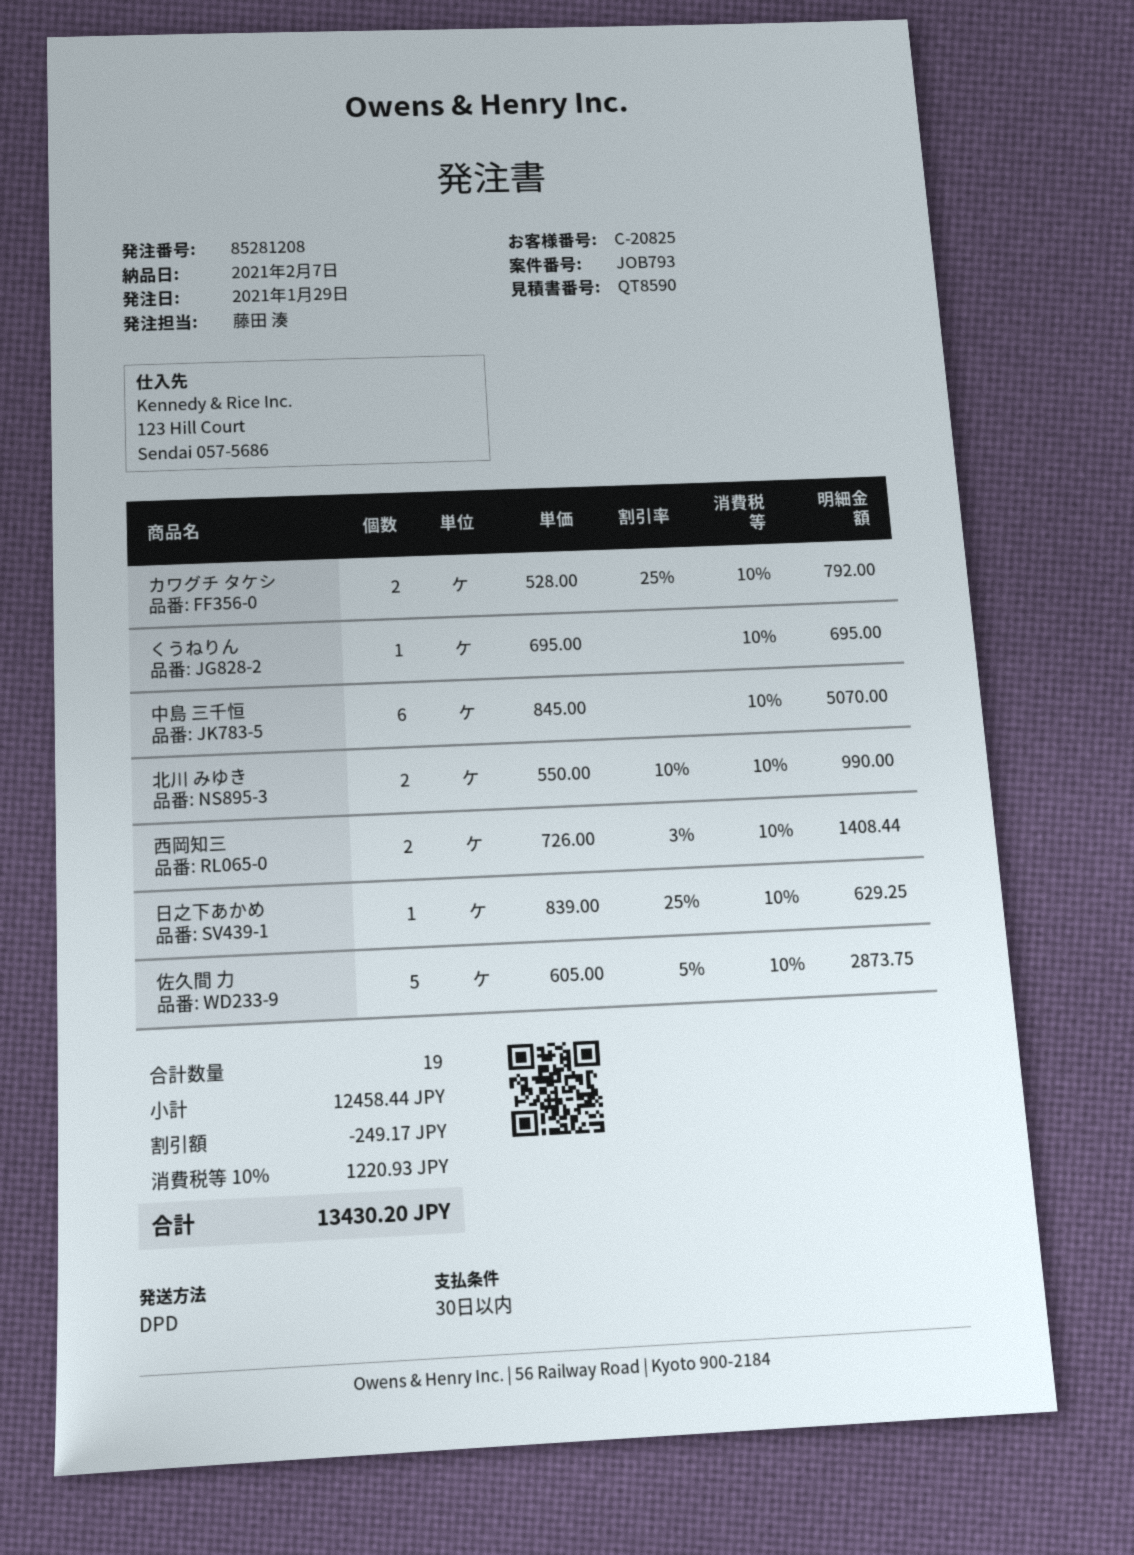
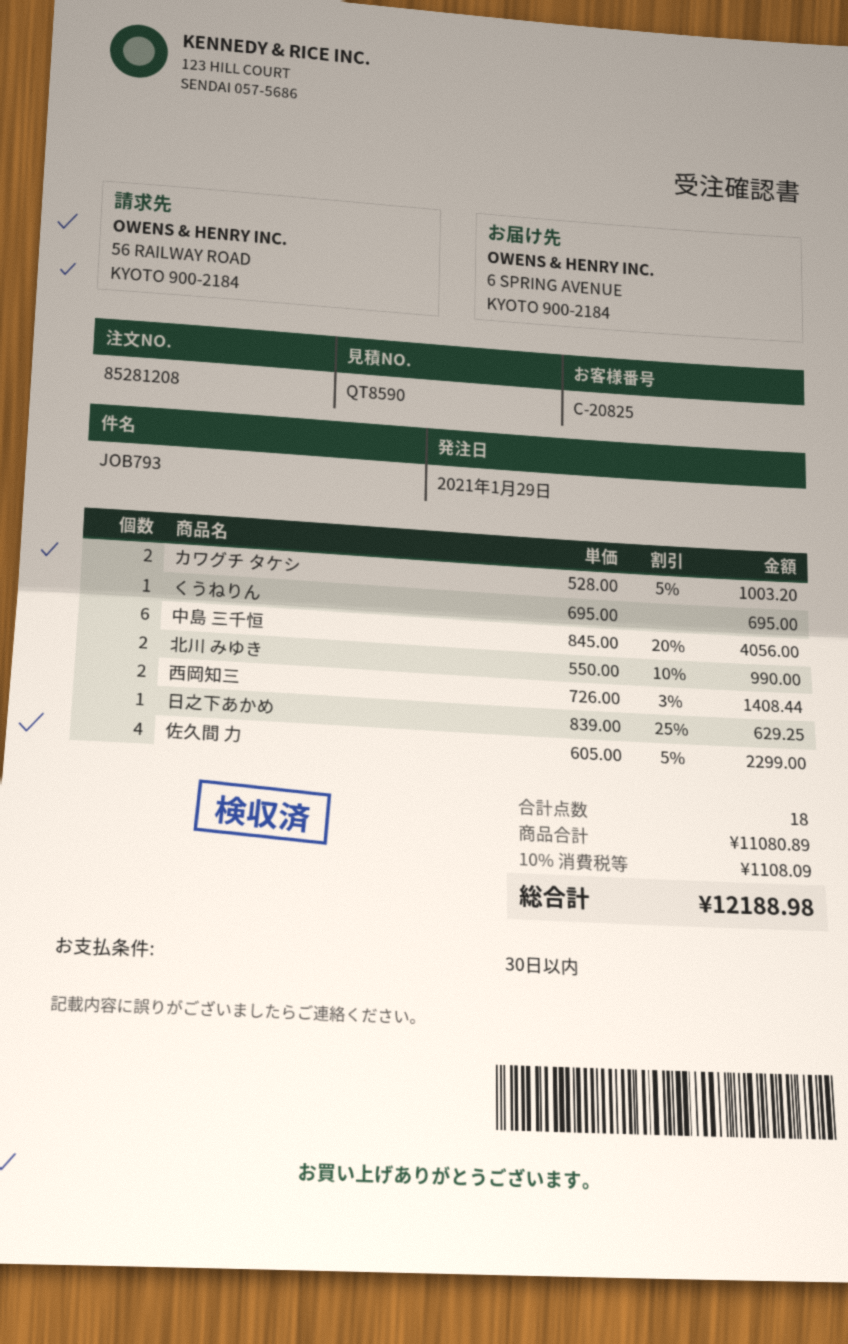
カワグチ タケシ: 2 x 528.00 - 25% = 792.00 -> 2 x 528.00 - 5% = 1003.20
中島 三千恒: 6 x 845.00 = 5070.00 -> 6 x 845.00 - 20% = 4056.00
佐久間 力: 5 x 605.00 - 5% = 2873.75 -> 4 x 605.00 - 5% = 2299.00
total quantity: 19 -> 18
subtotal: 12458.44 -> 11080.89
discount: 249.17 -> none
tax: 10% = 1220.93 -> 10% = 1108.09
total: 13430.20 -> 12188.98

